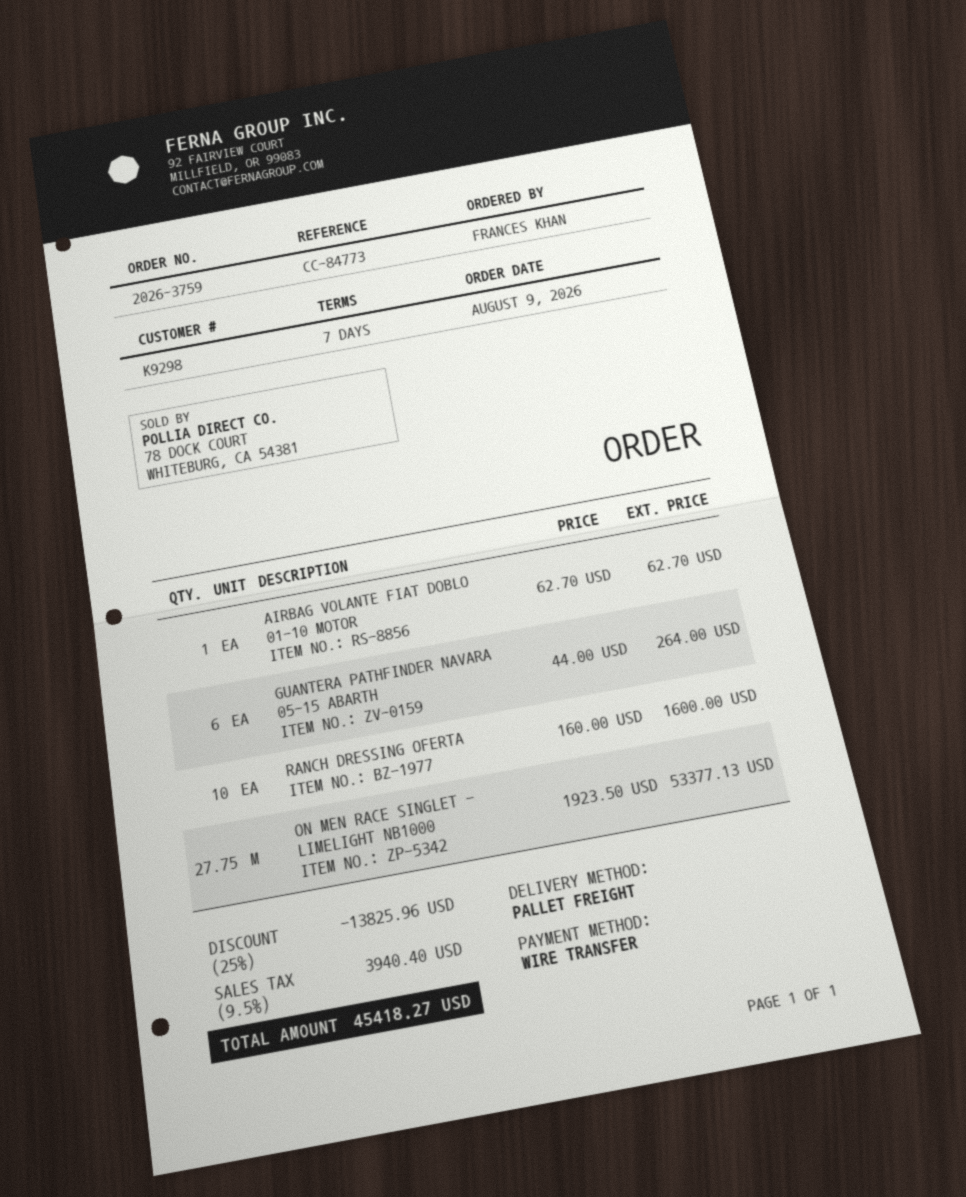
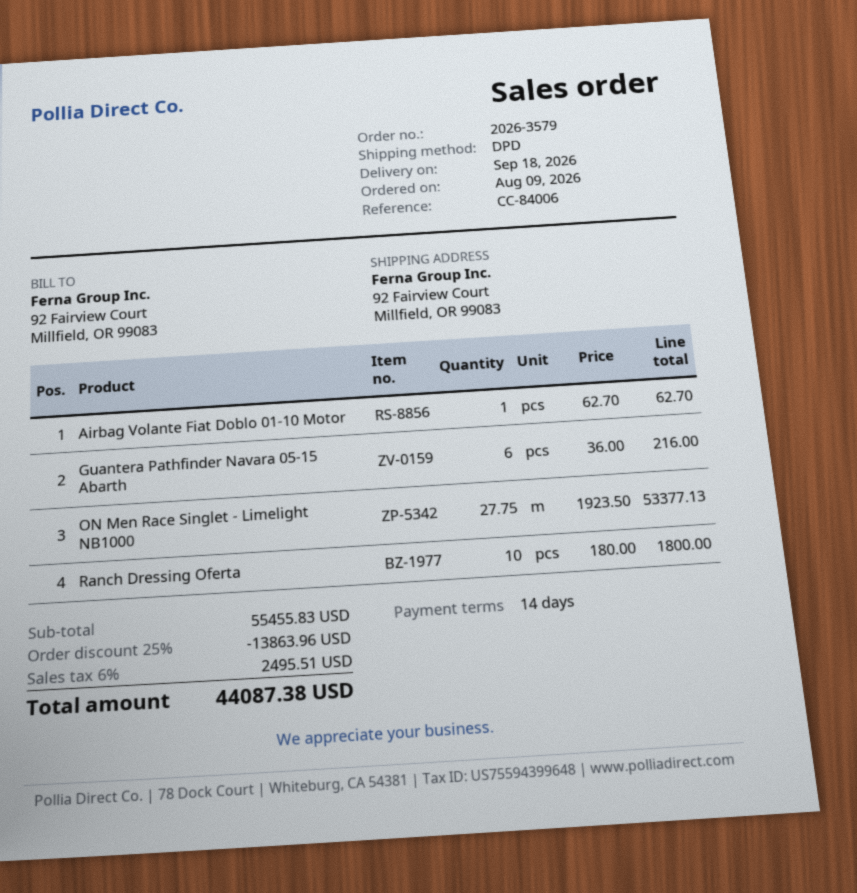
order number: 2026-3759 -> 2026-3579
payment terms: 7 days -> 14 days
reference: CC-84773 -> CC-84006
shipping method: pallet freight -> DPD
GUANTERA PATHFINDER NAVARA 05-15 ABARTH: 6 x 44.00 = 264.00 -> 6 x 36.00 = 216.00
RANCH DRESSING OFERTA: 10 x 160.00 = 1600.00 -> 10 x 180.00 = 1800.00
discount: 25% = 13825.96 -> 25% = 13863.96
tax: 9.5% = 3940.40 -> 6% = 2495.51
total: 45418.27 -> 44087.38

